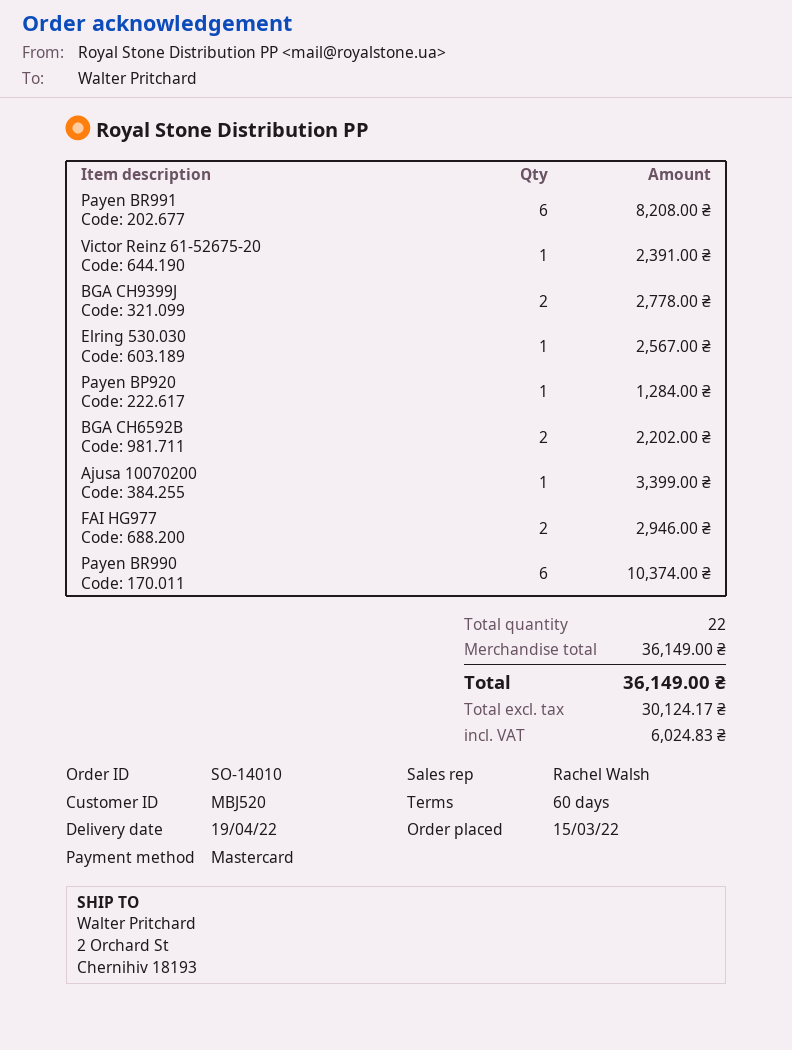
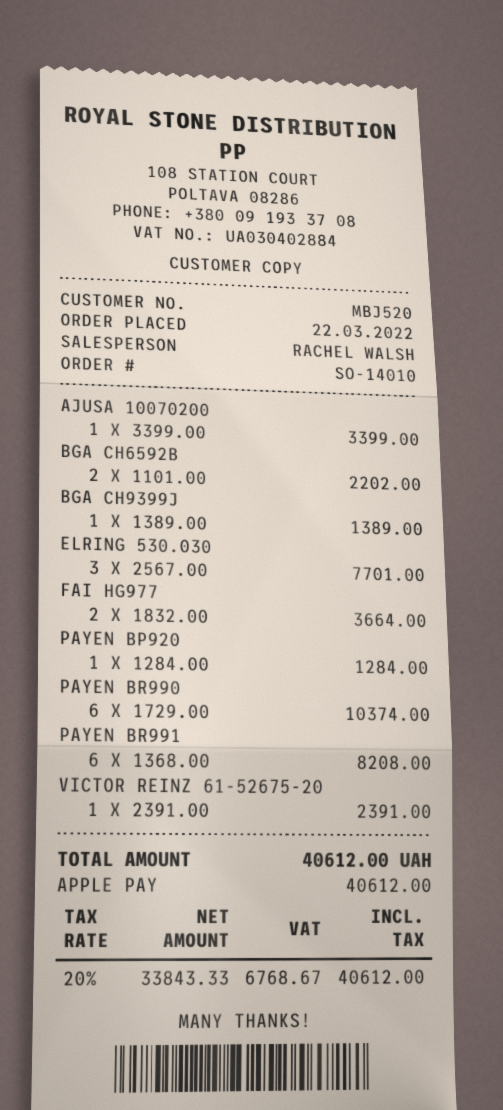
order date: 2022-03-15 -> 2022-03-22
payment method: Mastercard -> Apple Pay
BGA CH9399J: 2 for 2778.00 -> 1 for 1389.00
Elring 530.030: 1 for 2567.00 -> 3 for 7701.00
FAI HG977: 2 for 2946.00 -> 2 for 3664.00
net: 30124.17 -> 33843.33
tax: 6024.83 -> 6768.67
total: 36149.00 -> 40612.00

